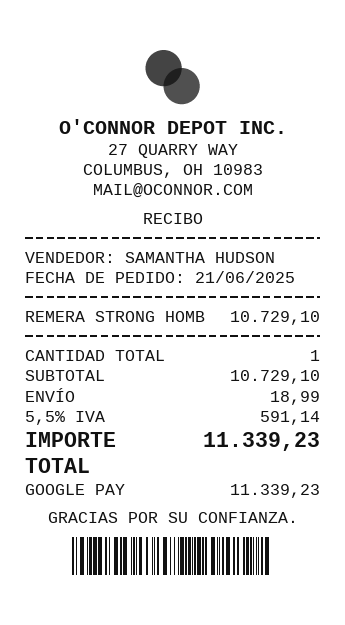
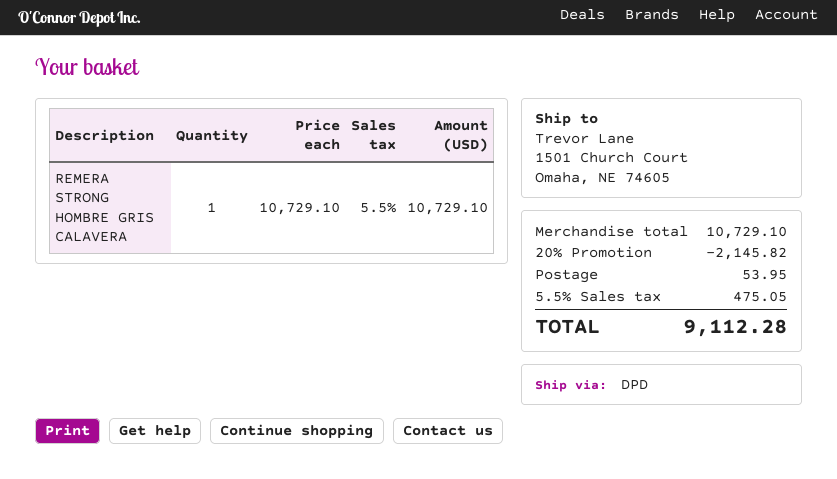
discount: none -> 20% = 2145.82
shipping: 18.99 -> 53.95
tax: 5.5% = 591.14 -> 5.5% = 475.05
total: 11339.23 -> 9112.28

